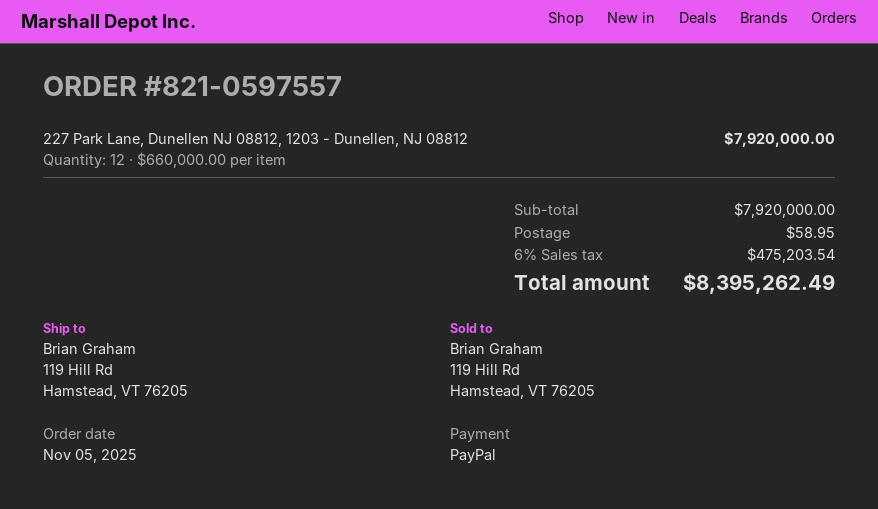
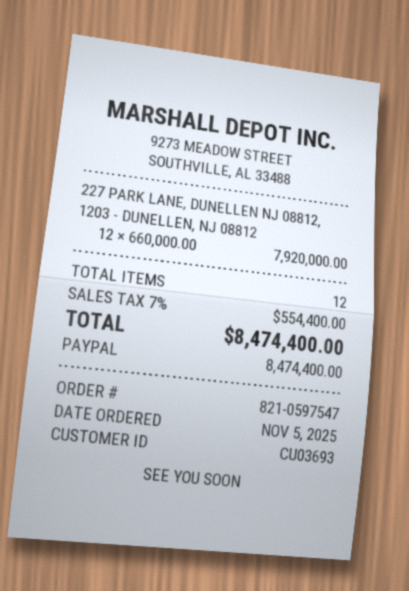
order number: 821-0597557 -> 821-0597547
shipping: 58.95 -> none
tax: 6% = 475203.54 -> 7% = 554400.00
total: 8395262.49 -> 8474400.00

